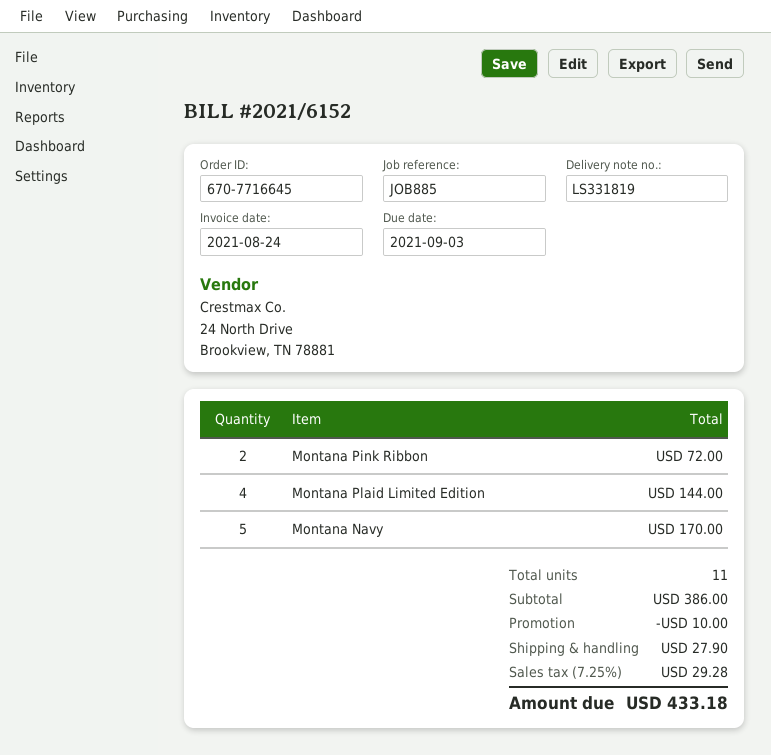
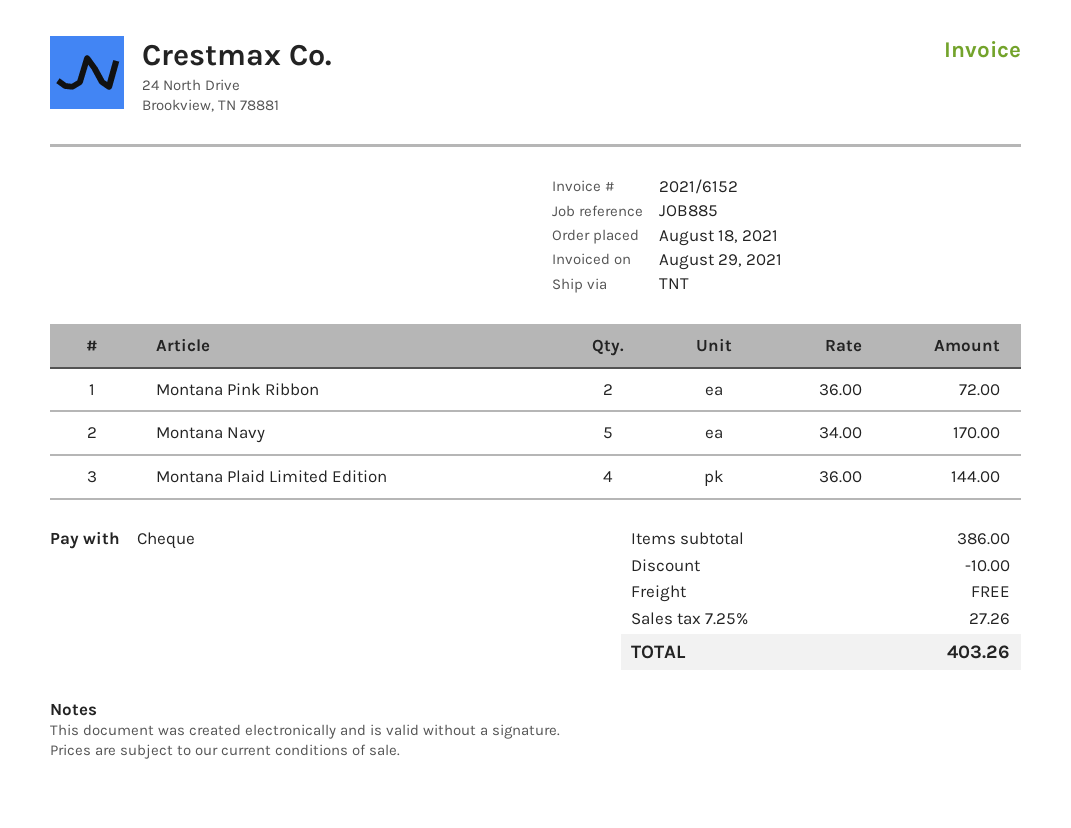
invoice date: 2021-08-24 -> 2021-08-29
shipping: 27.90 -> 0.00
tax: 7.25% = 29.28 -> 7.25% = 27.26
total: 433.18 -> 403.26

